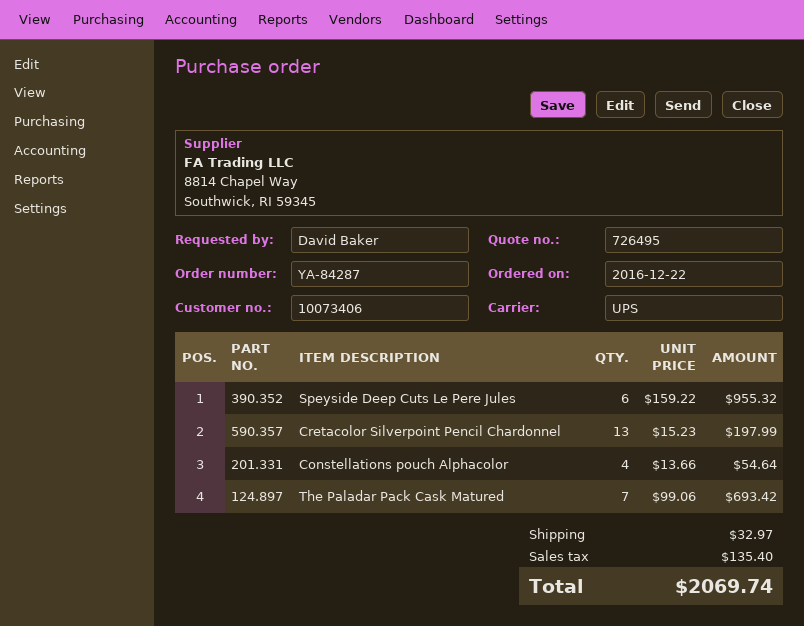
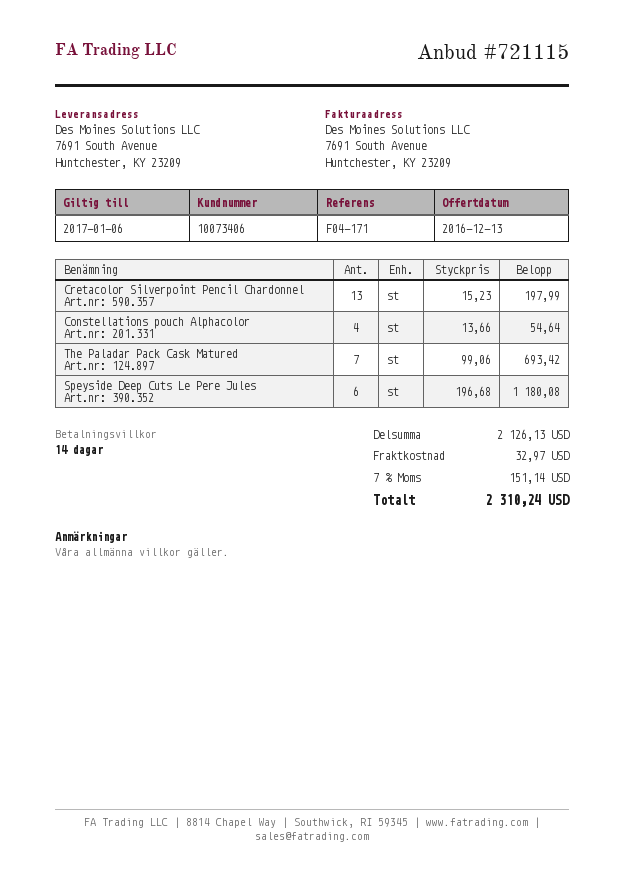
quote number: 726495 -> 721115
Speyside Deep Cuts Le Pere Jules: 6 x 159.22 = 955.32 -> 6 x 196.68 = 1180.08
tax: 135.40 -> 151.14
total: 2069.74 -> 2310.24

